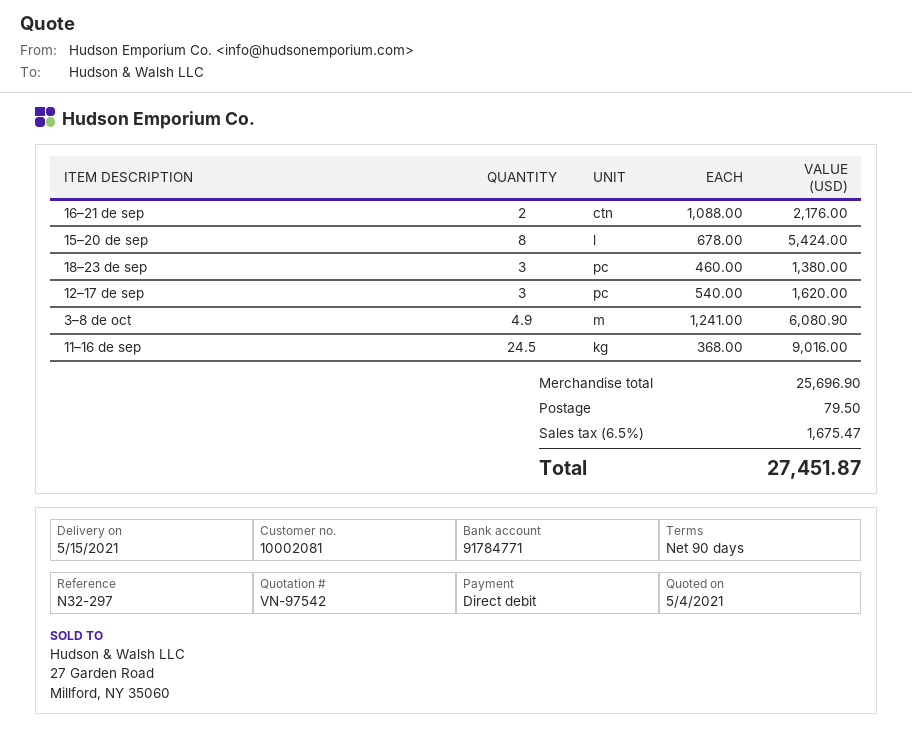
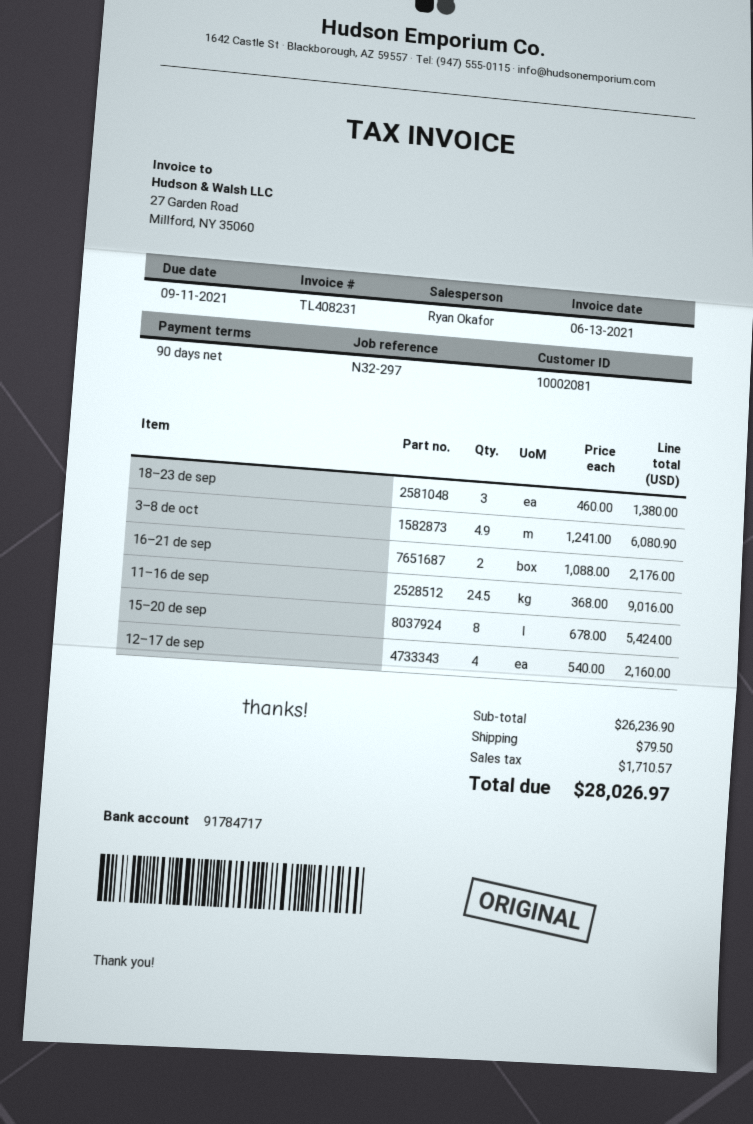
bank account: 91784771 -> 91784717
12–17 de sep: 3 x 540.00 = 1620.00 -> 4 x 540.00 = 2160.00
subtotal: 25696.90 -> 26236.90
tax: 1675.47 -> 1710.57
total: 27451.87 -> 28026.97

